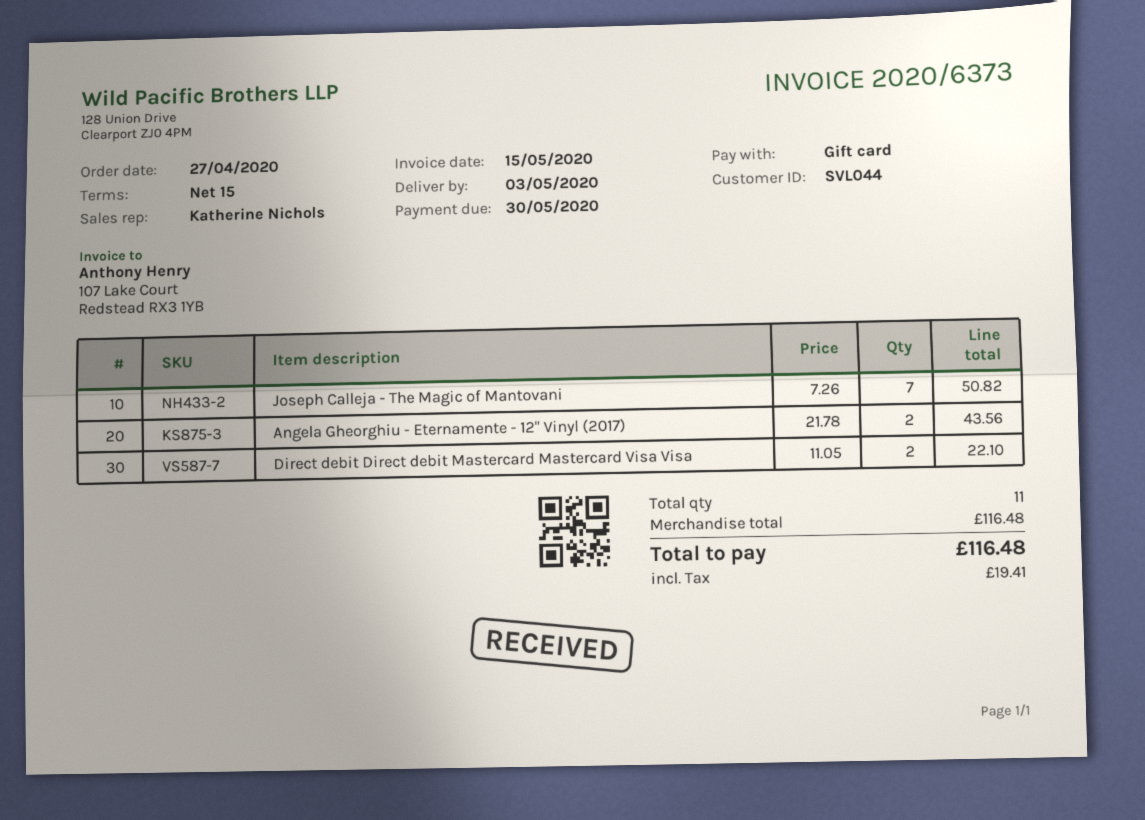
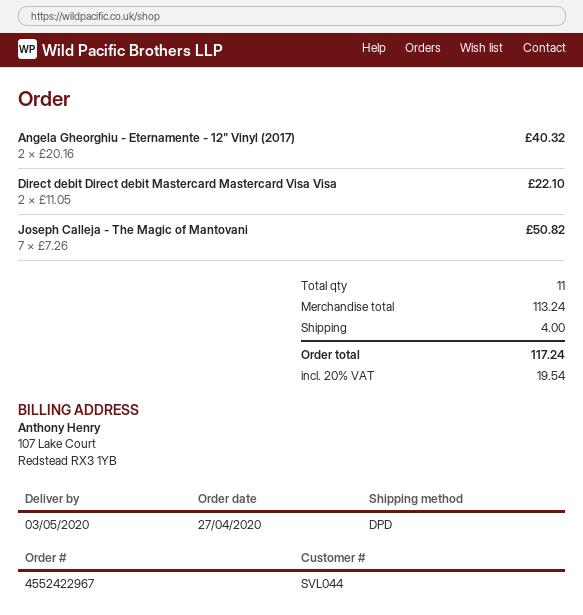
Angela Gheorghiu - Eternamente - 12" Vinyl (2017): 2 x 21.78 = 43.56 -> 2 x 20.16 = 40.32
subtotal: 116.48 -> 113.24
shipping: none -> 4.00
tax: 19.41 -> 19.54
total: 116.48 -> 117.24

